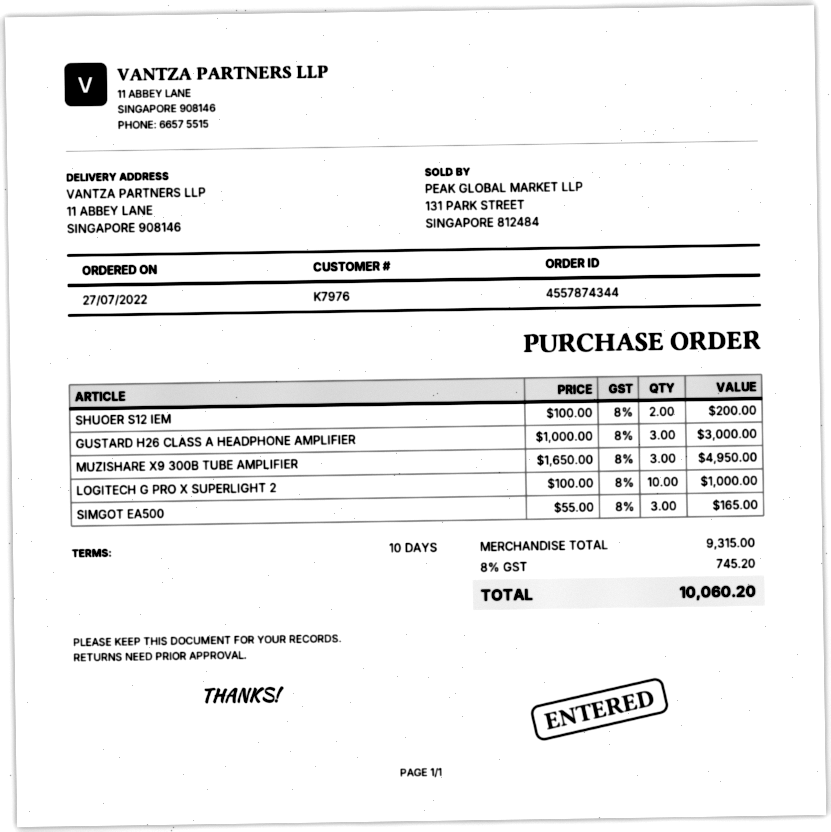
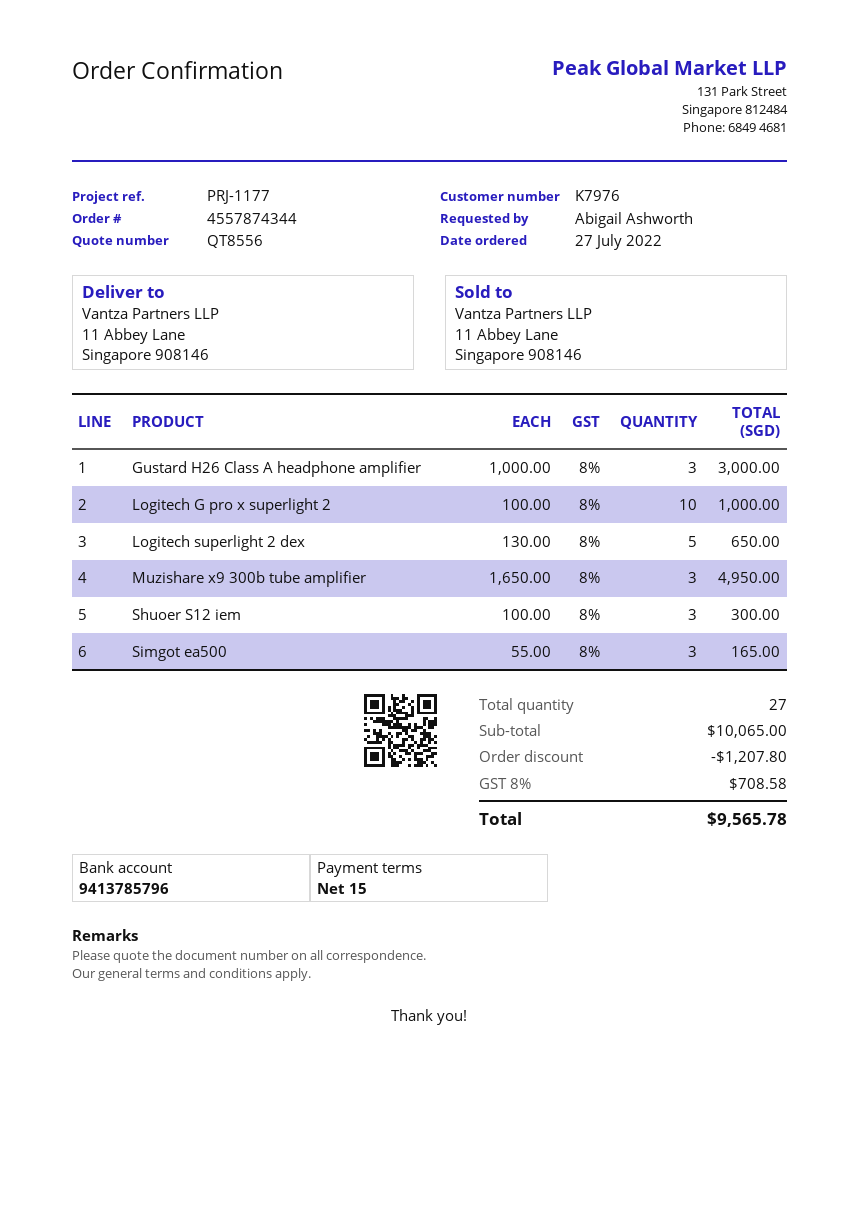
payment terms: 10 days -> 15 days
SHUOER S12 IEM: 2 x 100.00 = 200.00 -> 3 x 100.00 = 300.00
Logitech superlight 2 dex: none -> 5 x 130.00 = 650.00
subtotal: 9315.00 -> 10065.00
discount: none -> 1207.80
tax: 8% = 745.20 -> 8% = 708.58
total: 10060.20 -> 9565.78

